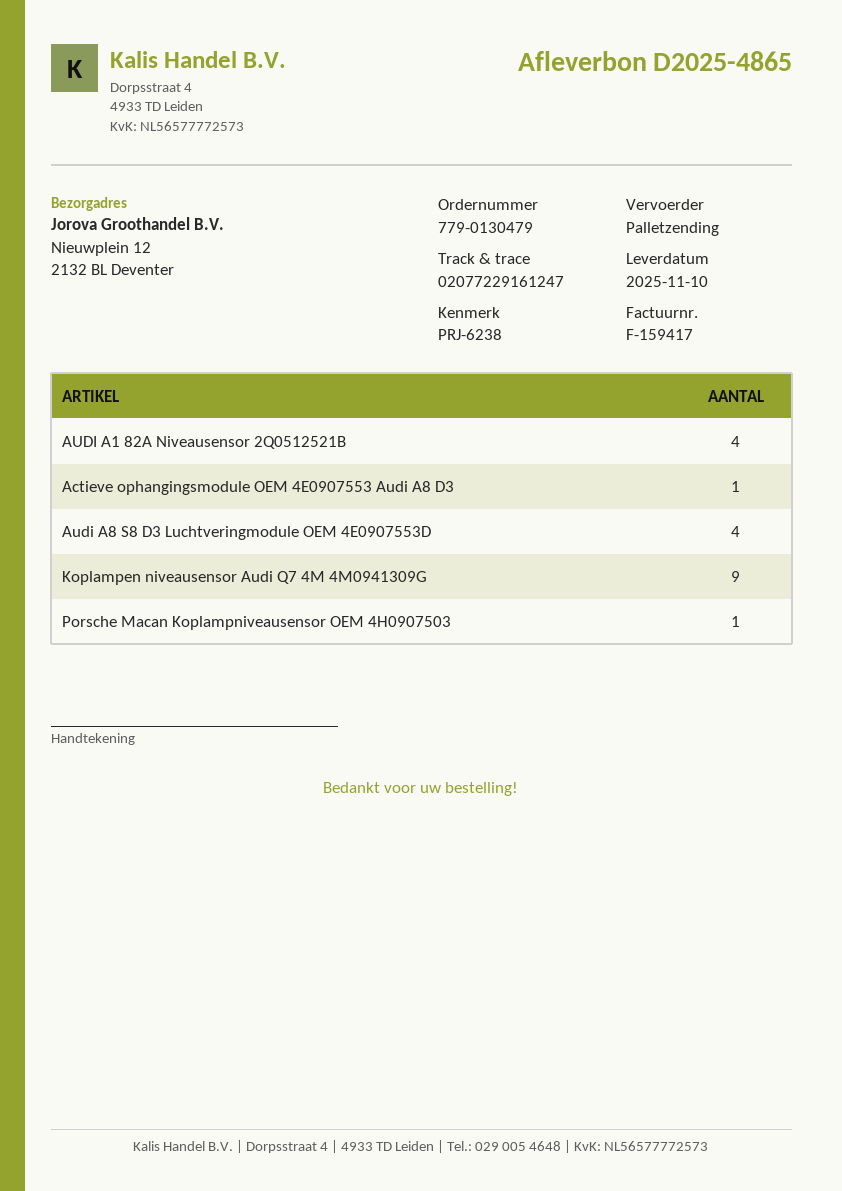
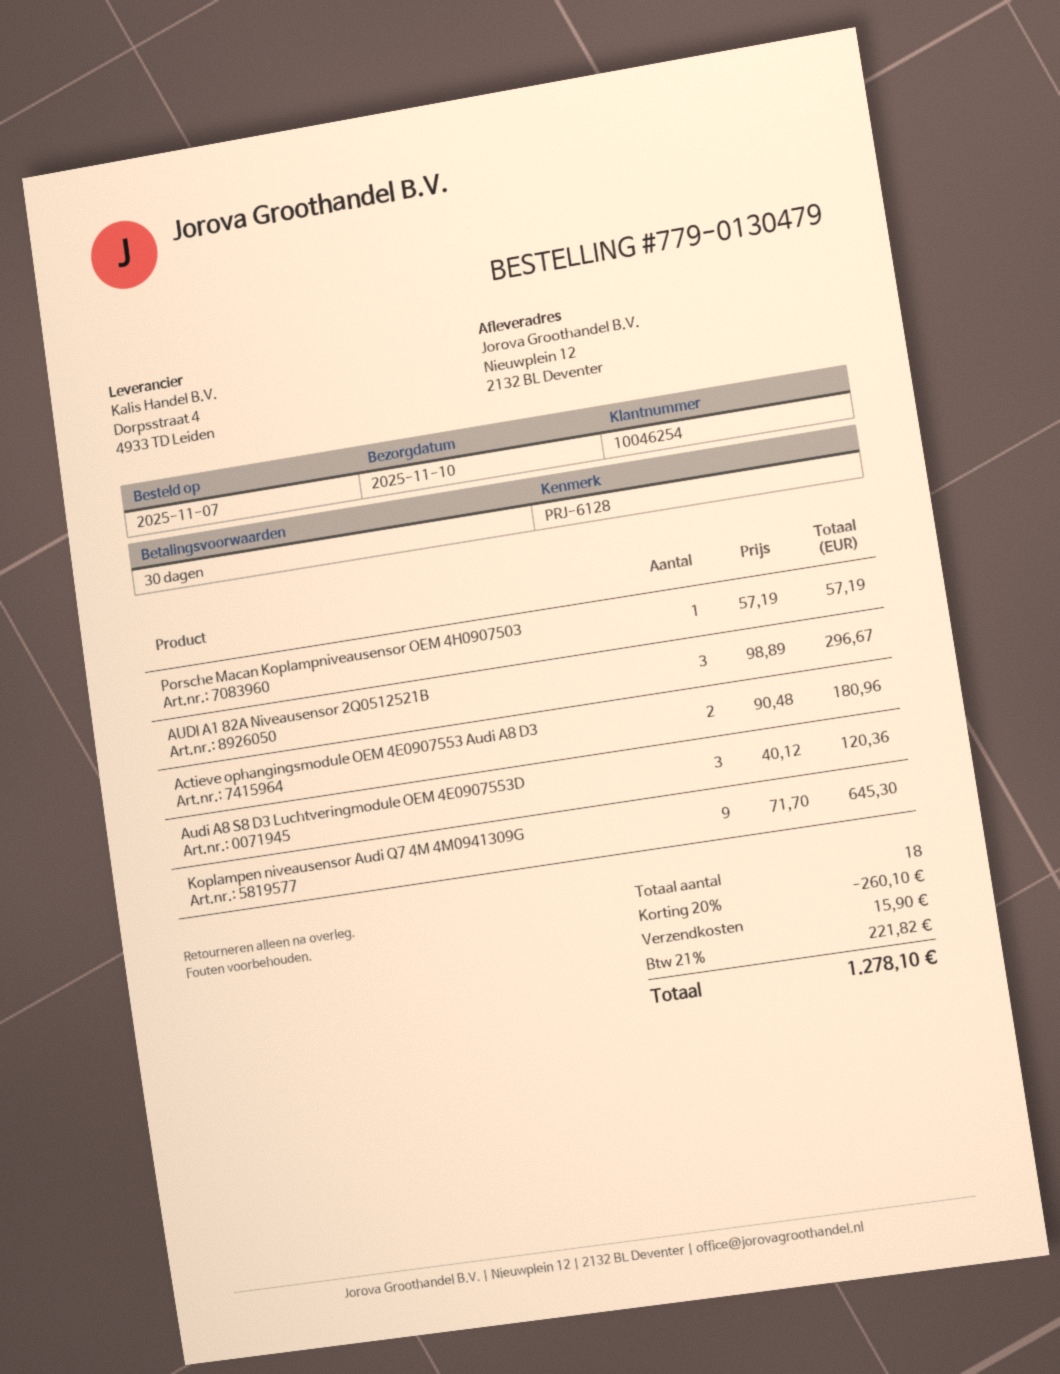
reference: PRJ-6238 -> PRJ-6128
AUDI A1 82A Niveausensor 2Q0512521B: 4 -> 3
Actieve ophangingsmodule OEM 4E0907553 Audi A8 D3: 1 -> 2
Audi A8 S8 D3 Luchtveringmodule OEM 4E0907553D: 4 -> 3

